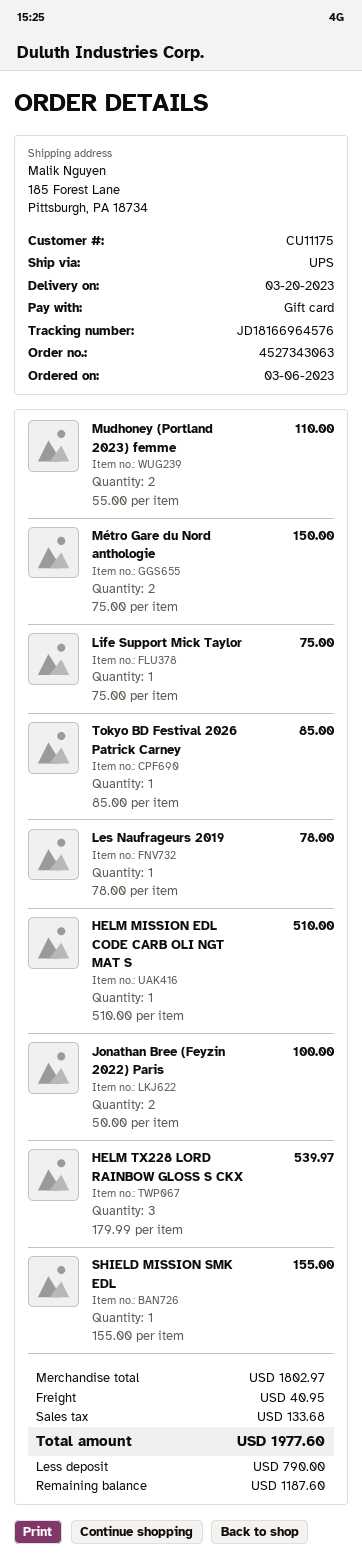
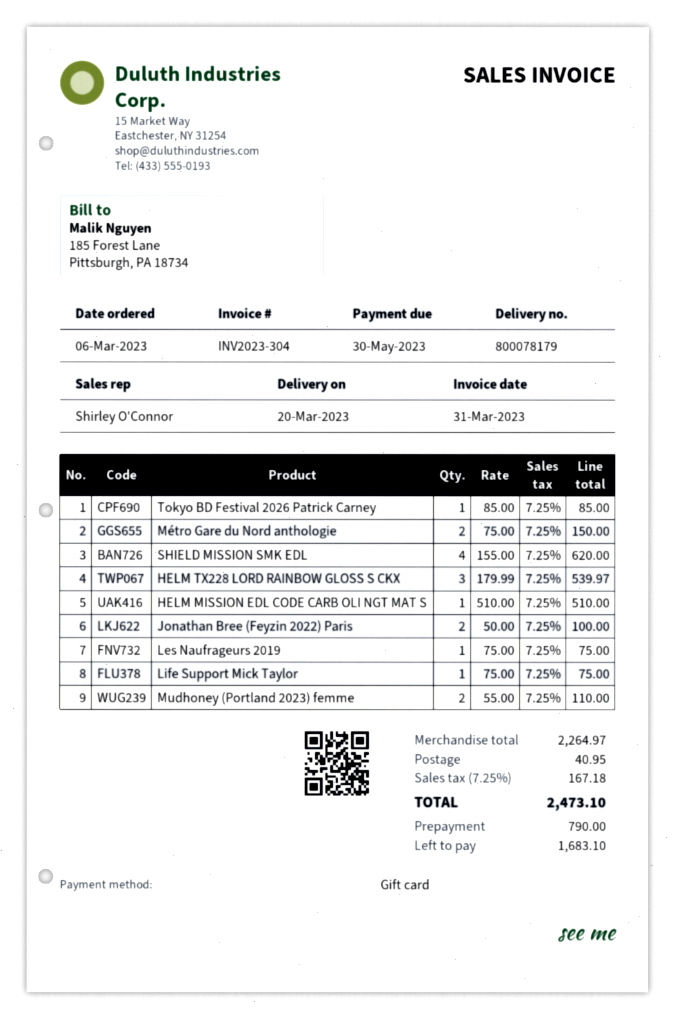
Les Naufrageurs 2019: 1 x 78.00 = 78.00 -> 1 x 75.00 = 75.00
SHIELD MISSION SMK EDL: 1 x 155.00 = 155.00 -> 4 x 155.00 = 620.00
subtotal: 1802.97 -> 2264.97
tax: 133.68 -> 167.18
total: 1977.60 -> 2473.10
balance: 1187.60 -> 1683.10

